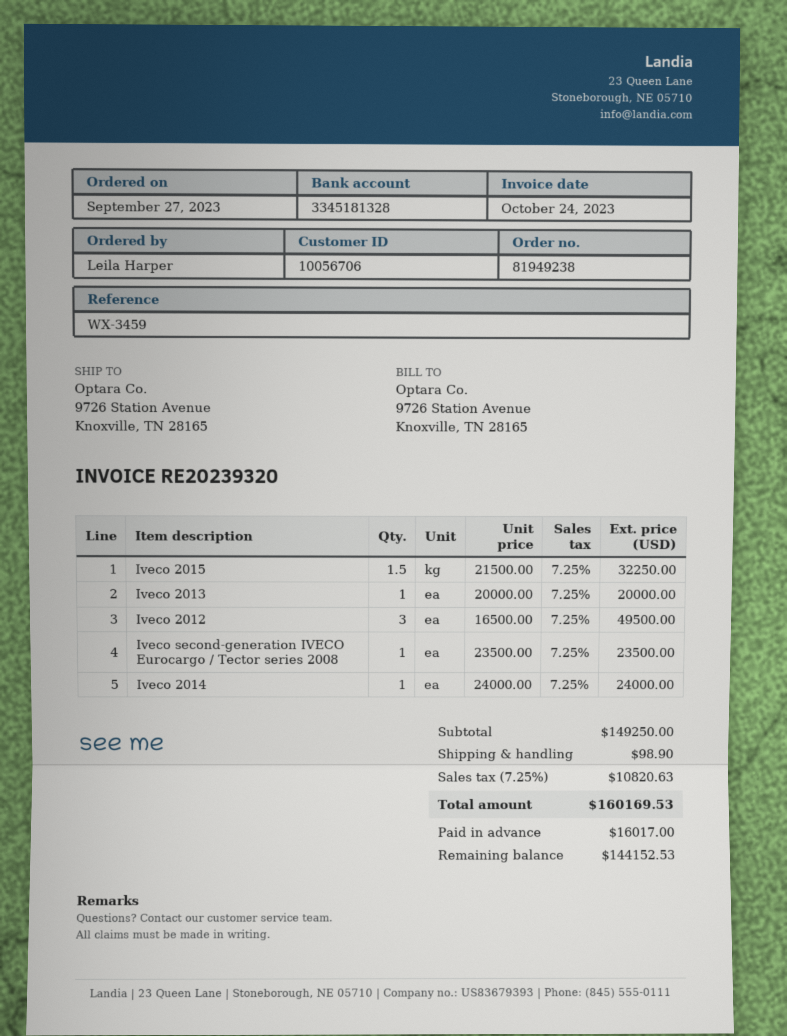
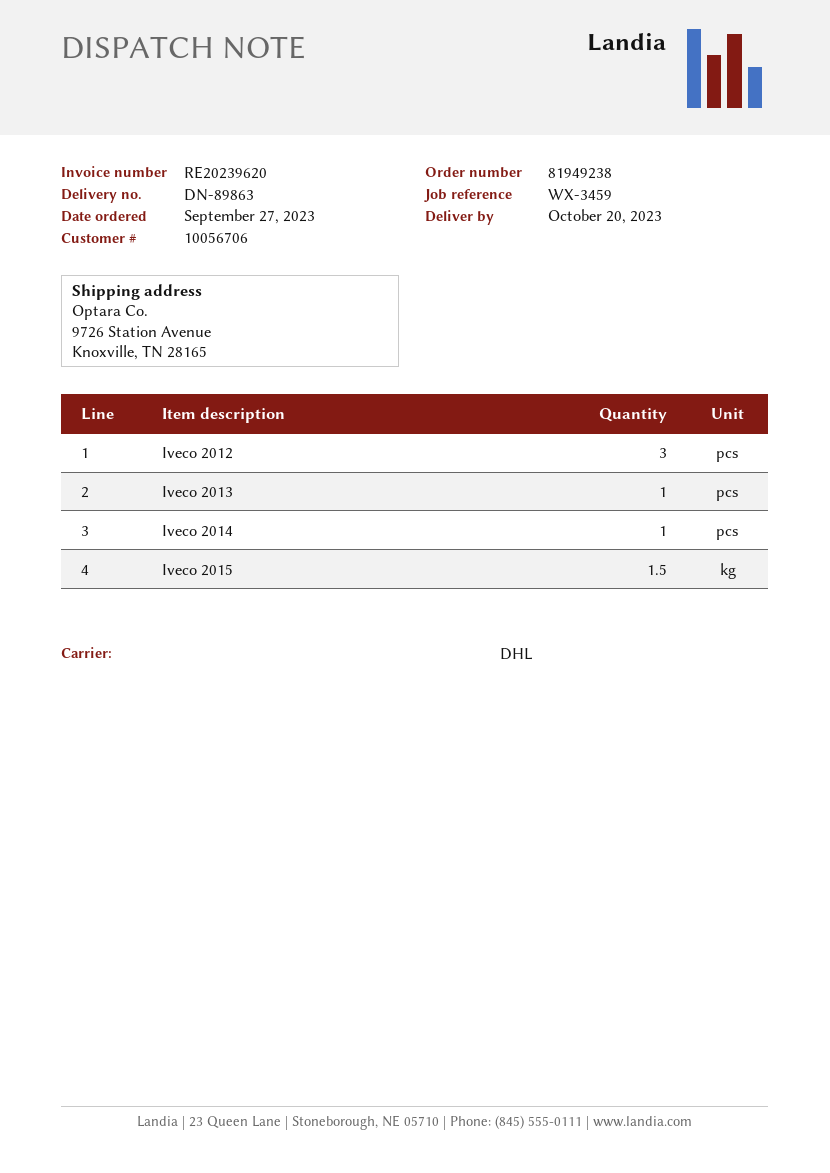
invoice number: RE20239320 -> RE20239620
Iveco second-generation IVECO Eurocargo / Tector series 2008: 1 -> none

